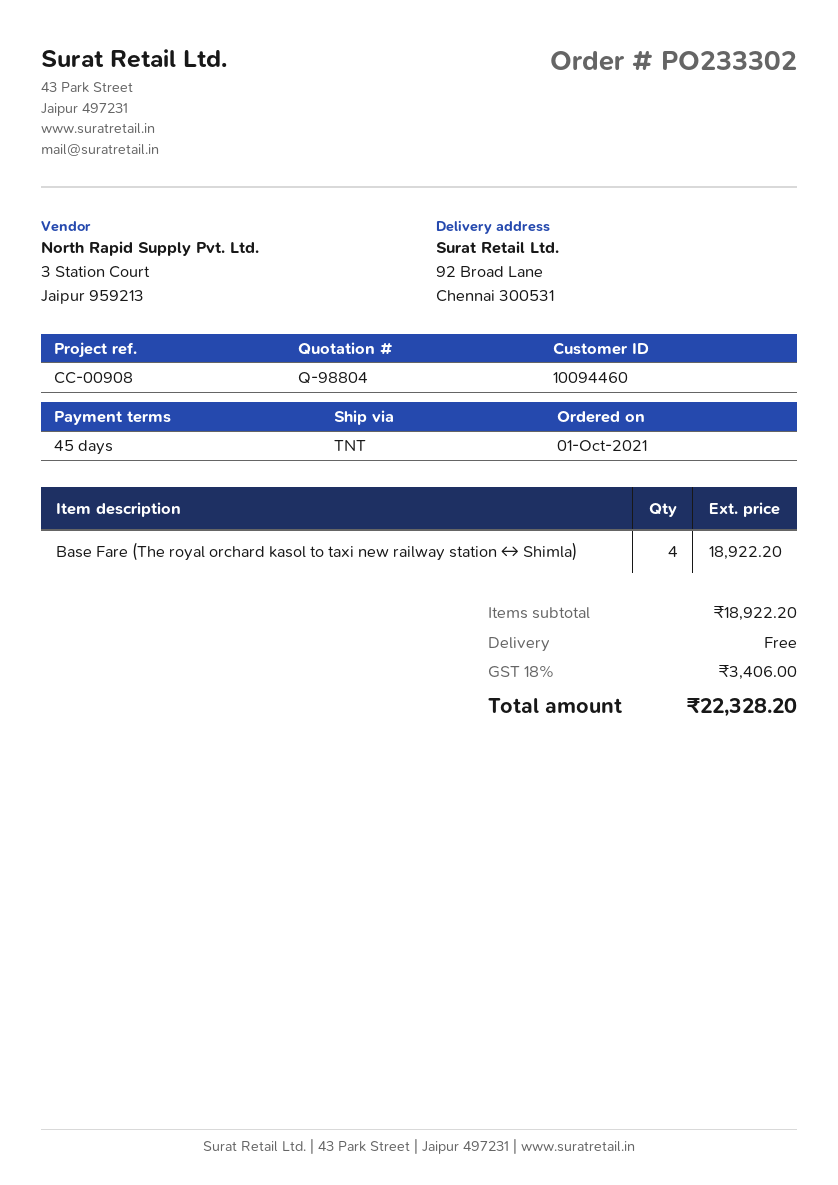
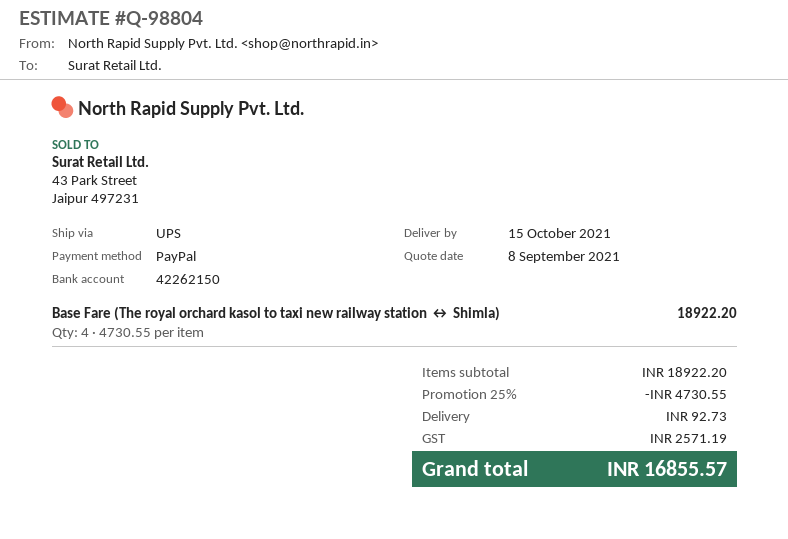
shipping method: TNT -> UPS
discount: none -> 25% = 4730.55
shipping: 0.00 -> 92.73
tax: 3406.00 -> 2571.19
total: 22328.20 -> 16855.57

